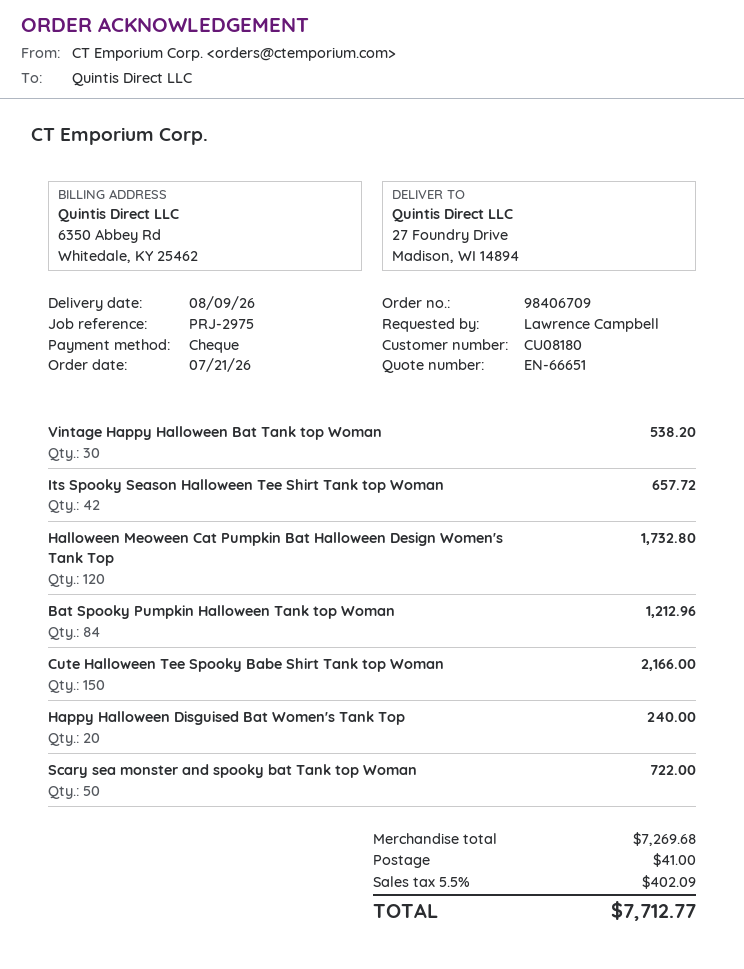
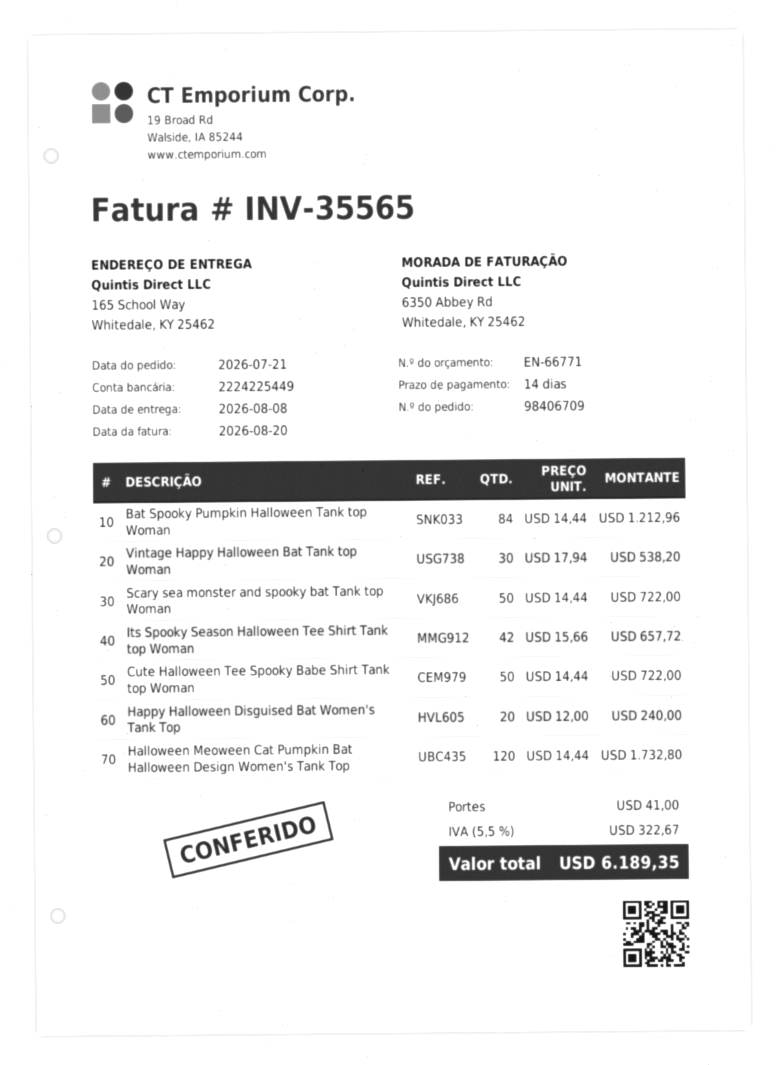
quote number: EN-66651 -> EN-66771
delivery date: 2026-08-09 -> 2026-08-08
ship to: 27 Foundry Drive, Madison, WI 14894 -> 165 School Way, Whitedale, KY 25462
Cute Halloween Tee Spooky Babe Shirt Tank top Woman: 150 for 2166.00 -> 50 for 722.00
tax: 5.5% = 402.09 -> 5.5% = 322.67
total: 7712.77 -> 6189.35

